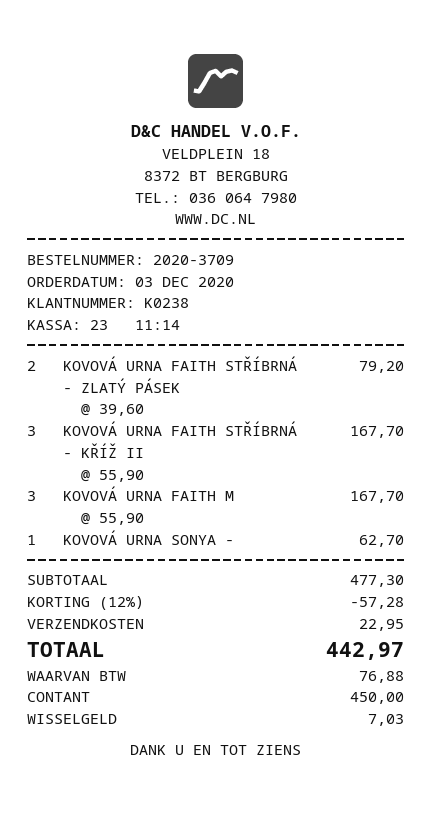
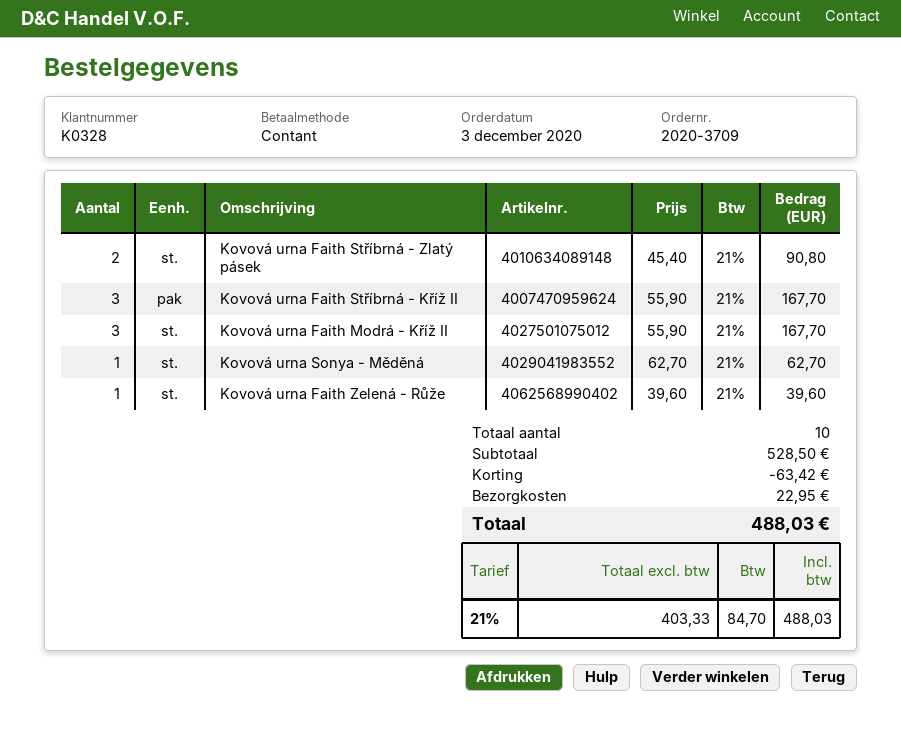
customer number: K0238 -> K0328
KOVOVÁ URNA FAITH STŘÍBRNÁ - ZLATÝ PÁSEK: 2 x 39.60 = 79.20 -> 2 x 45.40 = 90.80
Kovová urna Faith Zelená - Růže: none -> 1 x 39.60 = 39.60
subtotal: 477.30 -> 528.50
discount: 57.28 -> 63.42
tax: 76.88 -> 84.70
total: 442.97 -> 488.03

